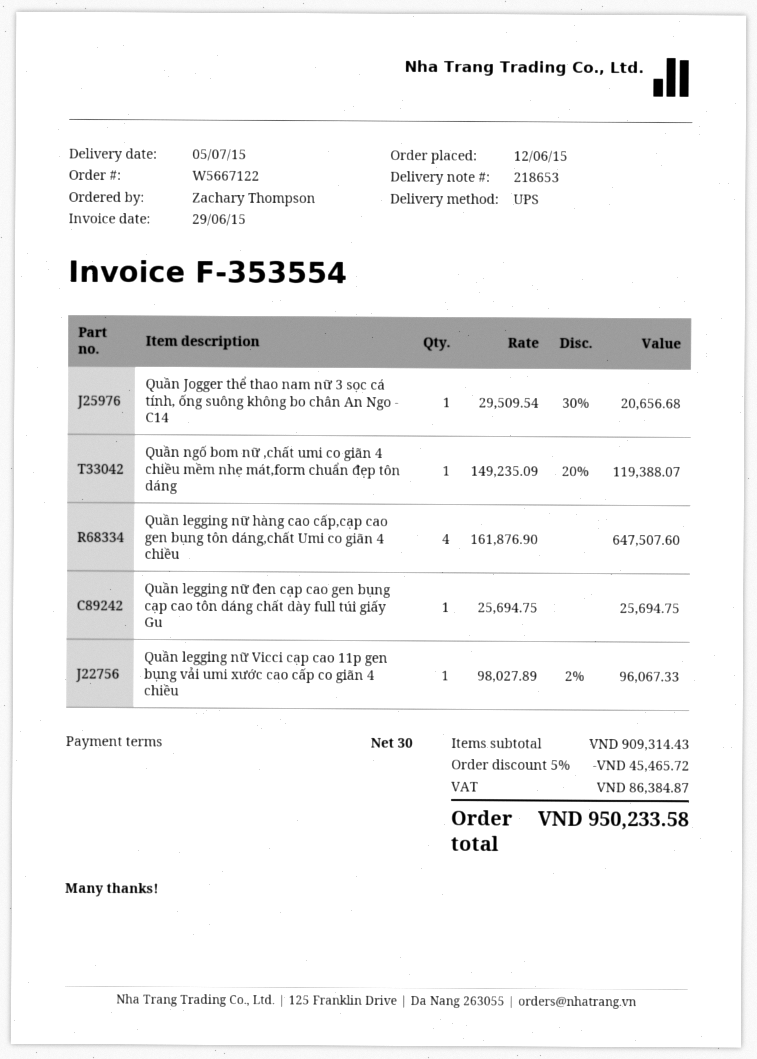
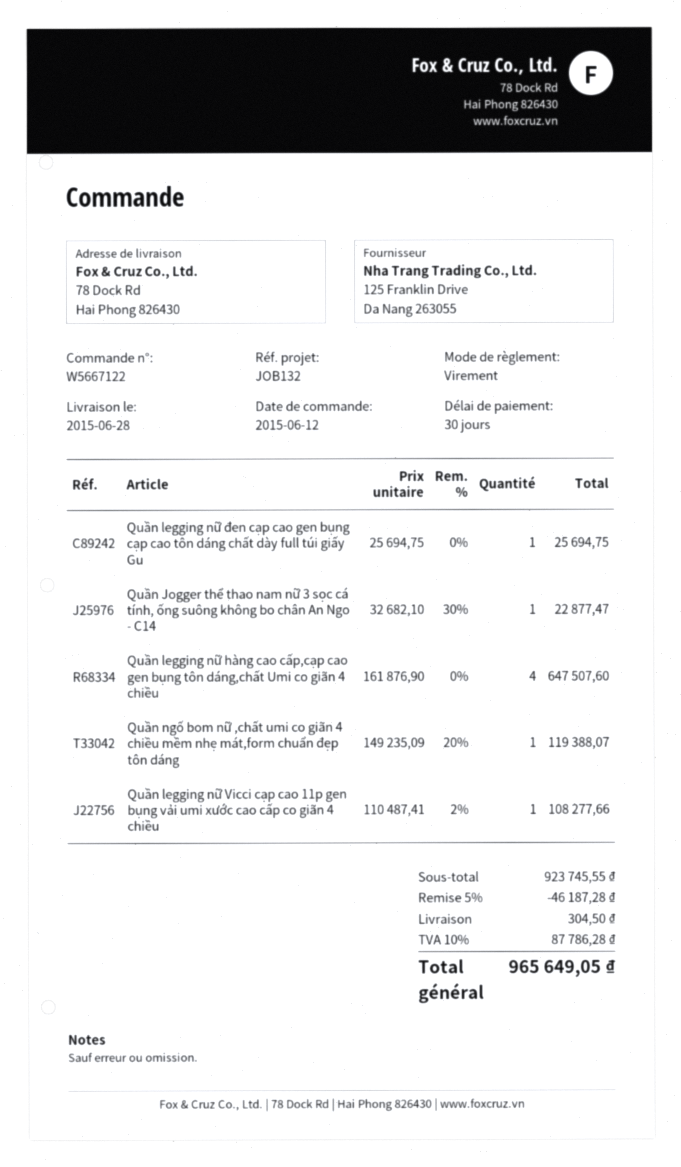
delivery date: 2015-07-05 -> 2015-06-28
Quần Jogger thể thao nam nữ 3 sọc cá tính, ống suông không bo chân An Ngo - C14: 1 x 29509.54 - 30% = 20656.68 -> 1 x 32682.10 - 30% = 22877.47
Quần legging nữ Vicci cạp cao 11p gen bụng vải umi xước cao cấp co giãn 4 chiều: 1 x 98027.89 - 2% = 96067.33 -> 1 x 110487.41 - 2% = 108277.66
subtotal: 909314.43 -> 923745.55
discount: 5% = 45465.72 -> 5% = 46187.28
shipping: none -> 304.50
tax: 86384.87 -> 87786.28
total: 950233.58 -> 965649.05

